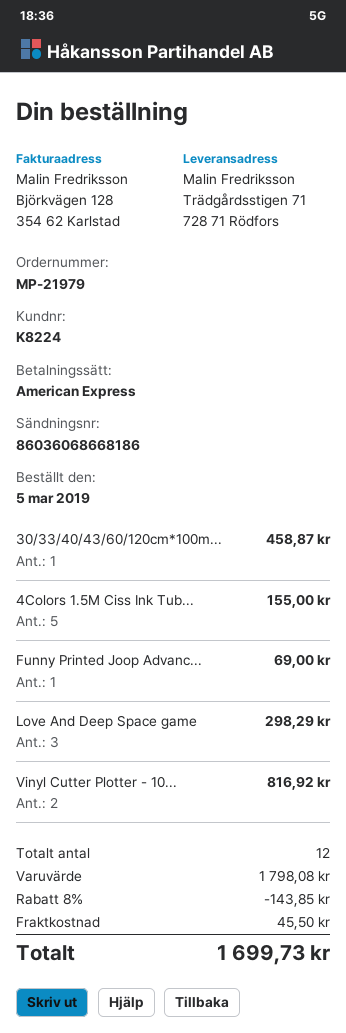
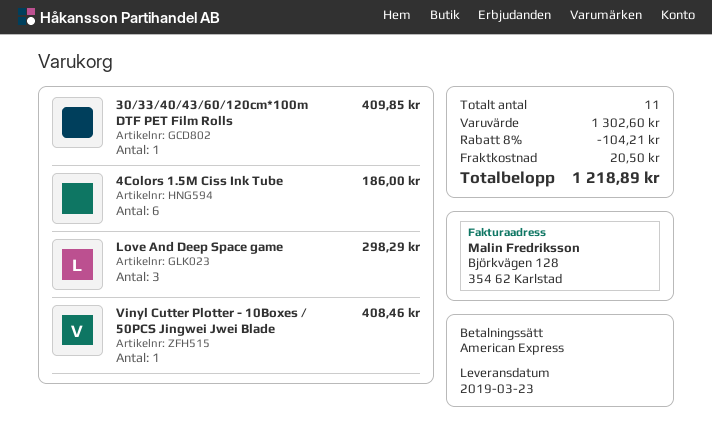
30/33/40/43/60/120cm*100m...: 1 for 458.87 -> 1 for 409.85
4Colors 1.5M Ciss Ink Tub...: 5 for 155.00 -> 6 for 186.00
Funny Printed Joop Advanc...: 1 for 69.00 -> none
Vinyl Cutter Plotter - 10...: 2 for 816.92 -> 1 for 408.46
total quantity: 12 -> 11
subtotal: 1798.08 -> 1302.60
discount: 8% = 143.85 -> 8% = 104.21
shipping: 45.50 -> 20.50
total: 1699.73 -> 1218.89

